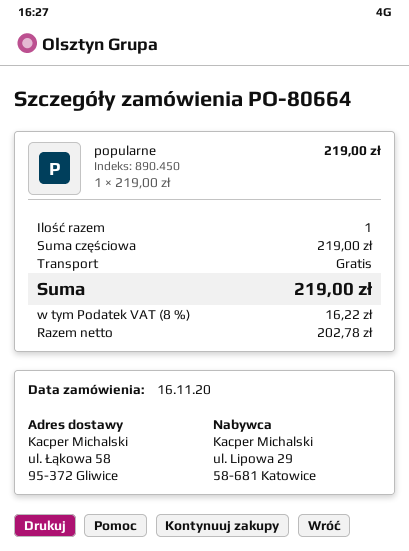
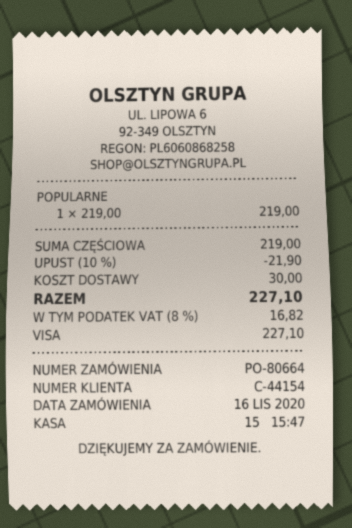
discount: none -> 10% = 21.90
shipping: 0.00 -> 30.00
tax: 8% = 16.22 -> 8% = 16.82
total: 219.00 -> 227.10

